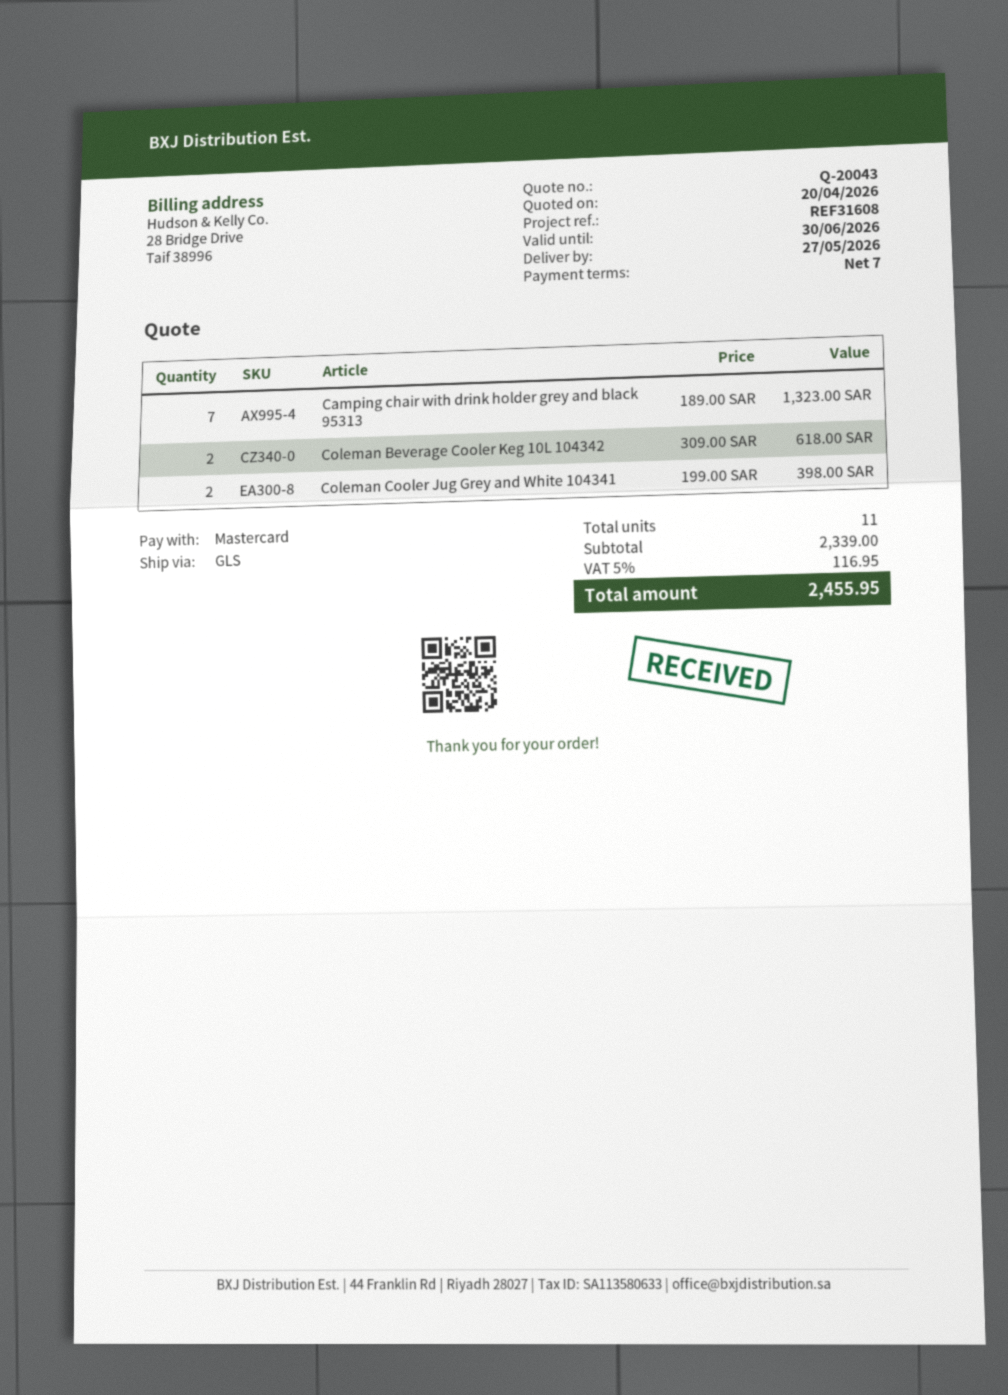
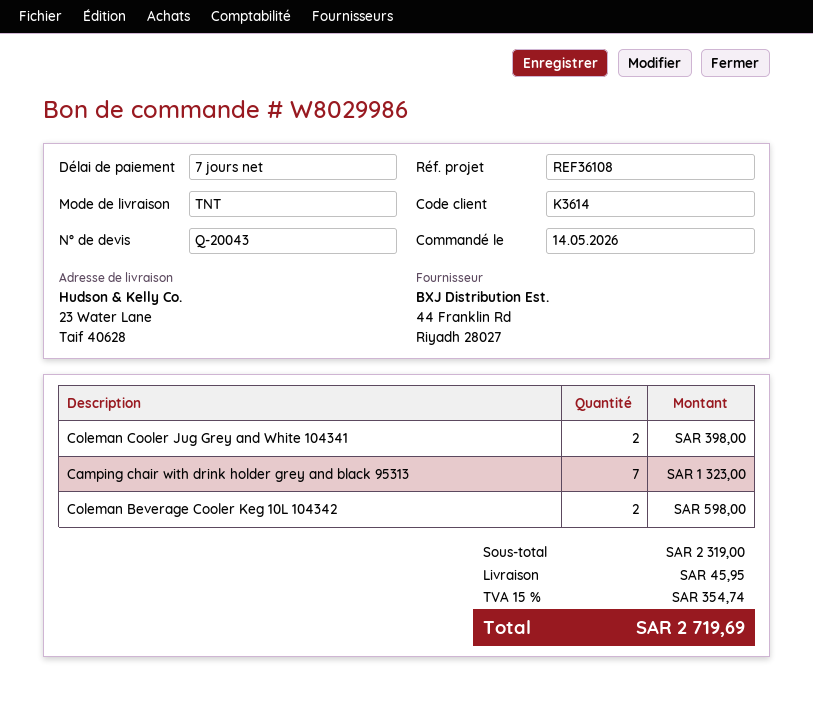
reference: REF31608 -> REF36108
shipping method: GLS -> TNT
Coleman Beverage Cooler Keg 10L 104342: 2 for 618.00 -> 2 for 598.00
subtotal: 2339.00 -> 2319.00
shipping: none -> 45.95
tax: 5% = 116.95 -> 15% = 354.74
total: 2455.95 -> 2719.69

